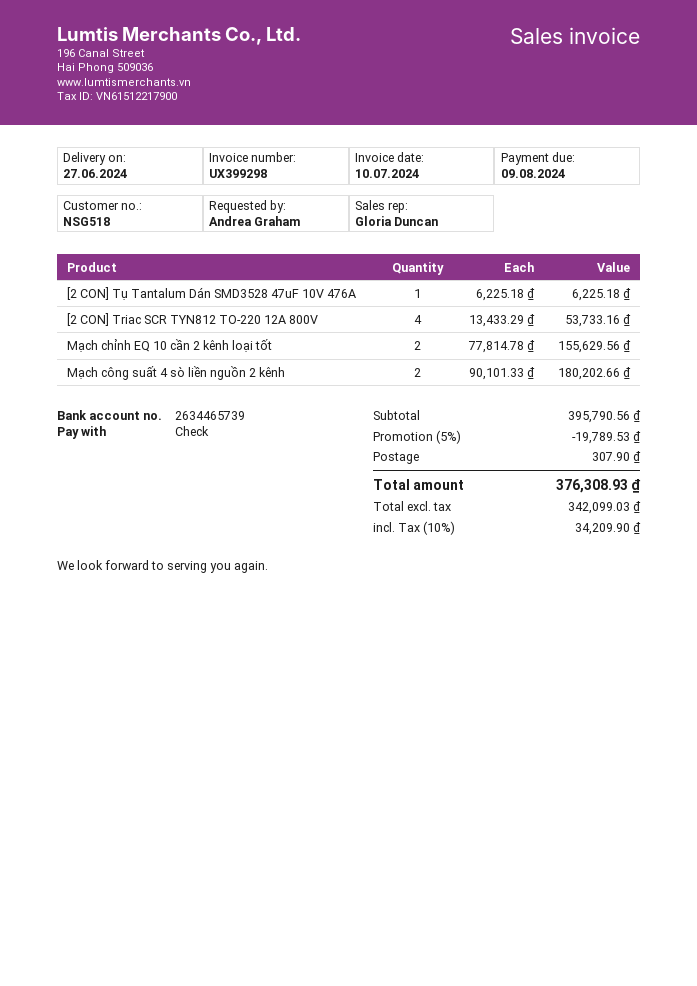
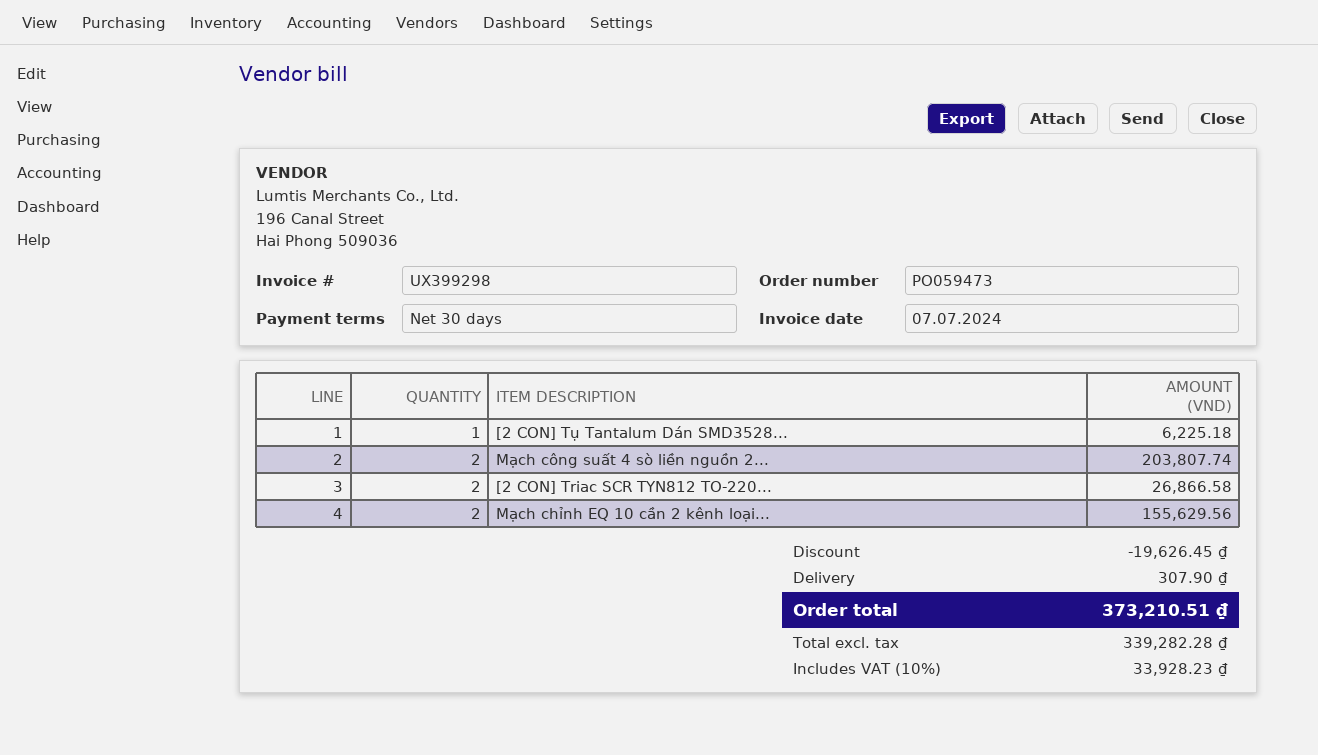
invoice date: 2024-07-10 -> 2024-07-07
[2 CON] Triac SCR TYN812 TO-220 12A 800V: 4 for 53733.16 -> 2 for 26866.58
Mạch công suất 4 sò liền nguồn 2 kênh: 2 for 180202.66 -> 2 for 203807.74
discount: 19789.53 -> 19626.45
net: 342099.03 -> 339282.28
tax: 10% = 34209.90 -> 10% = 33928.23
total: 376308.93 -> 373210.51

